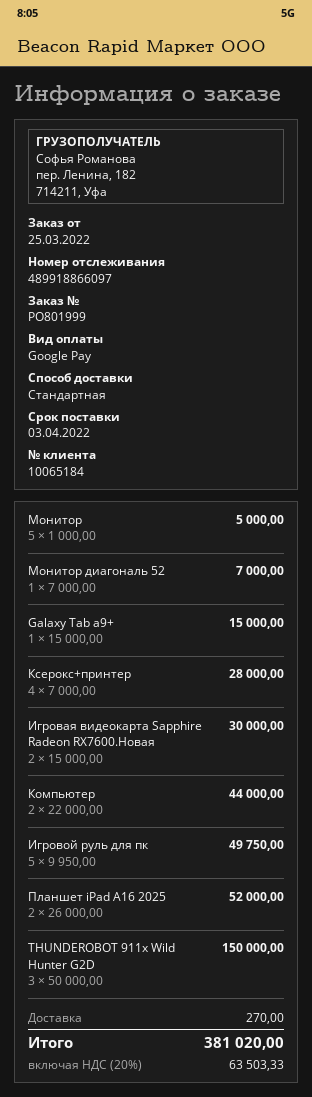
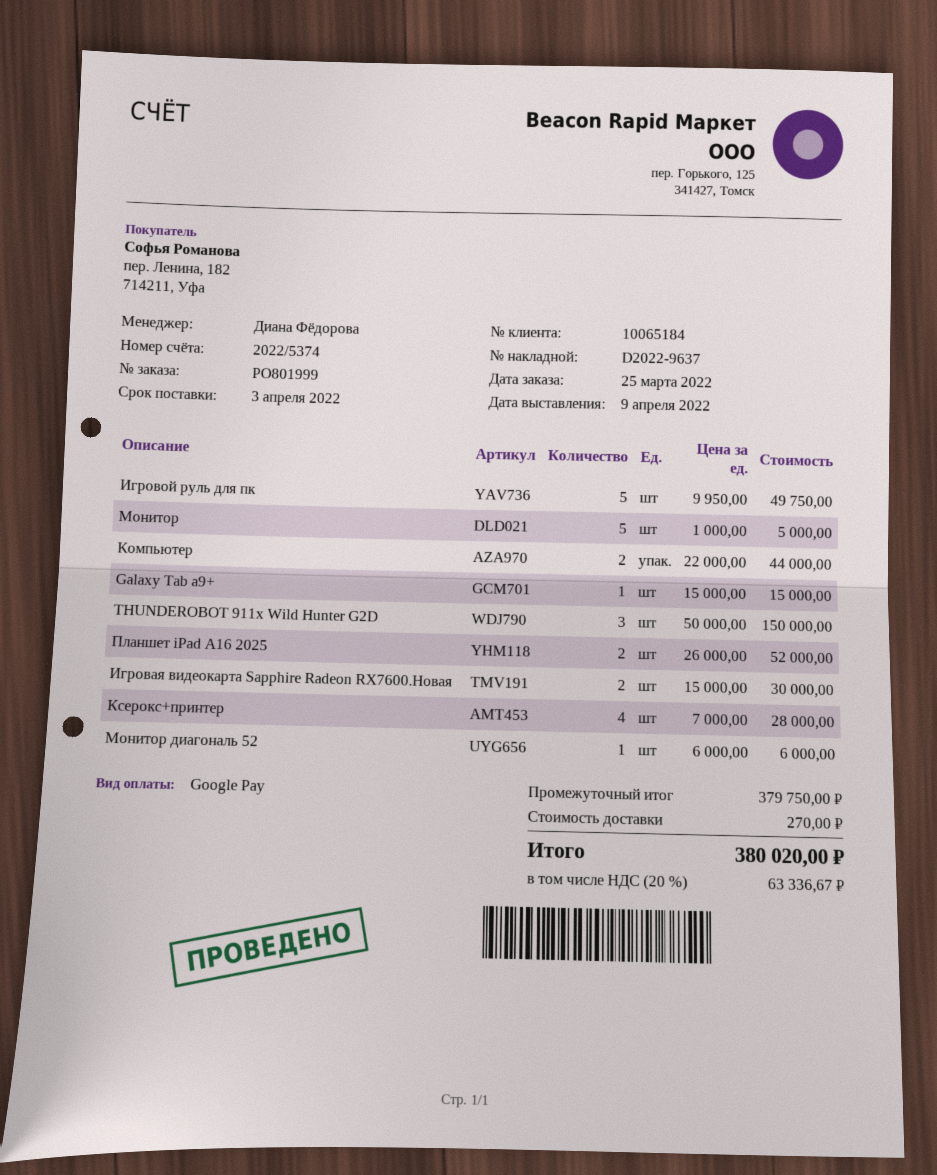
Монитор диагональ 52: 1 x 7000.00 = 7000.00 -> 1 x 6000.00 = 6000.00
tax: 20% = 63503.33 -> 20% = 63336.67
total: 381020.00 -> 380020.00

